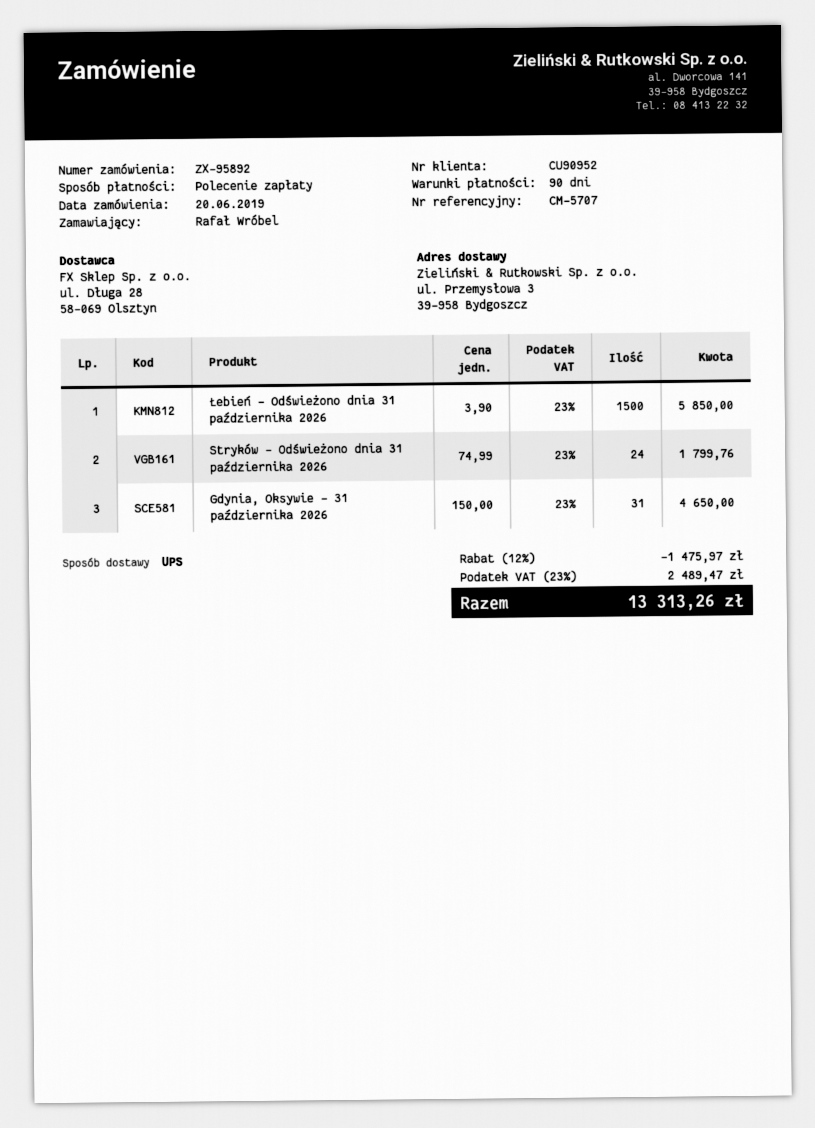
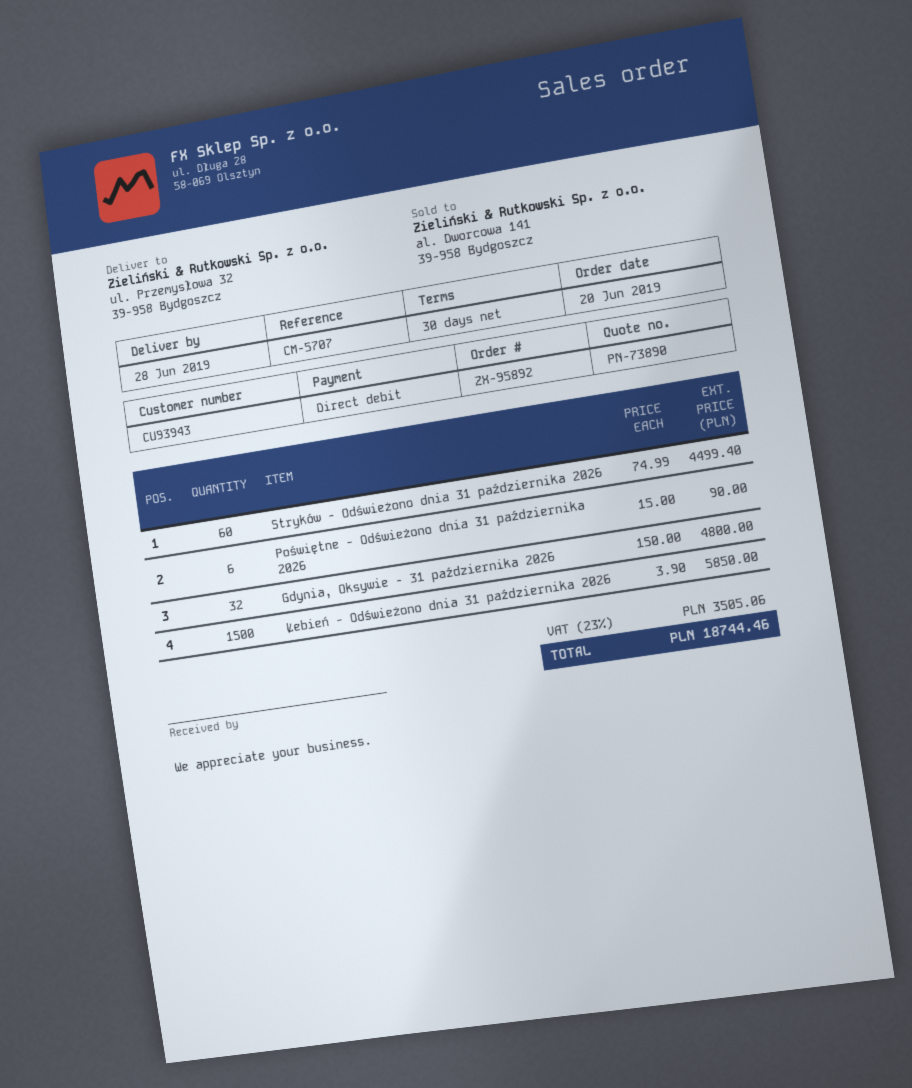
payment terms: 90 days -> 30 days
customer number: CU90952 -> CU93943
ship to: ul. Przemysłowa 3, 39-958 Bydgoszcz -> ul. Przemysłowa 32, 39-958 Bydgoszcz
Stryków - Odświeżono dnia 31 października 2026: 24 x 74.99 = 1799.76 -> 60 x 74.99 = 4499.40
Gdynia, Oksywie - 31 października 2026: 31 x 150.00 = 4650.00 -> 32 x 150.00 = 4800.00
Poświętne - Odświeżono dnia 31 października 2026: none -> 6 x 15.00 = 90.00
discount: 12% = 1475.97 -> none
tax: 23% = 2489.47 -> 23% = 3505.06
total: 13313.26 -> 18744.46

